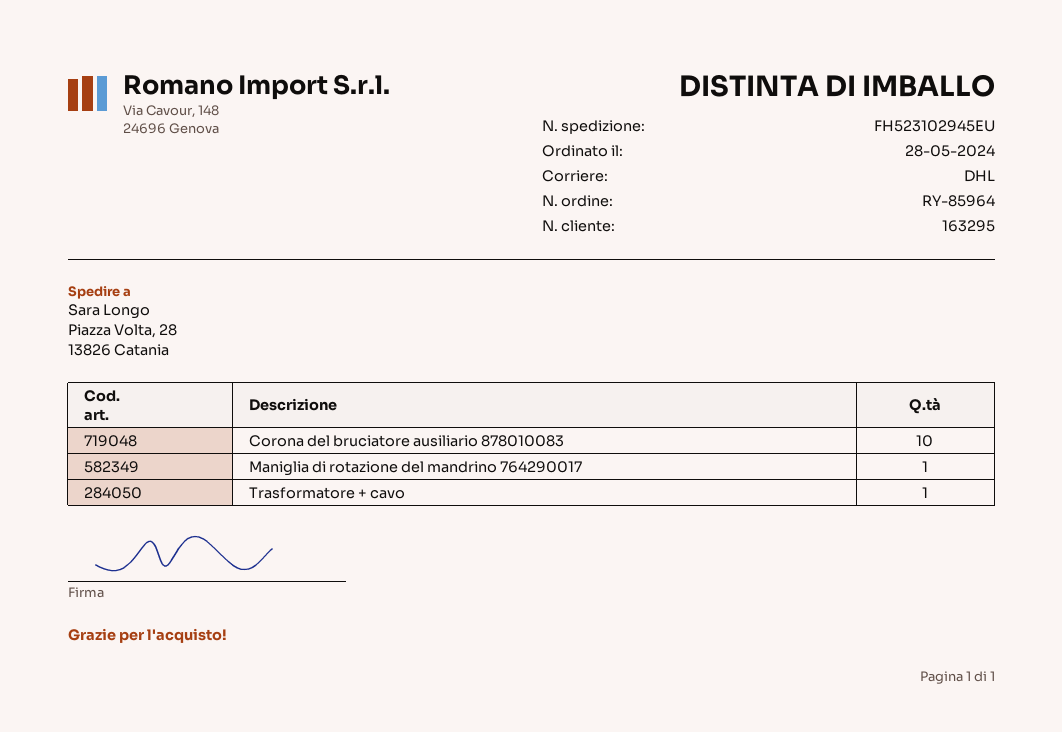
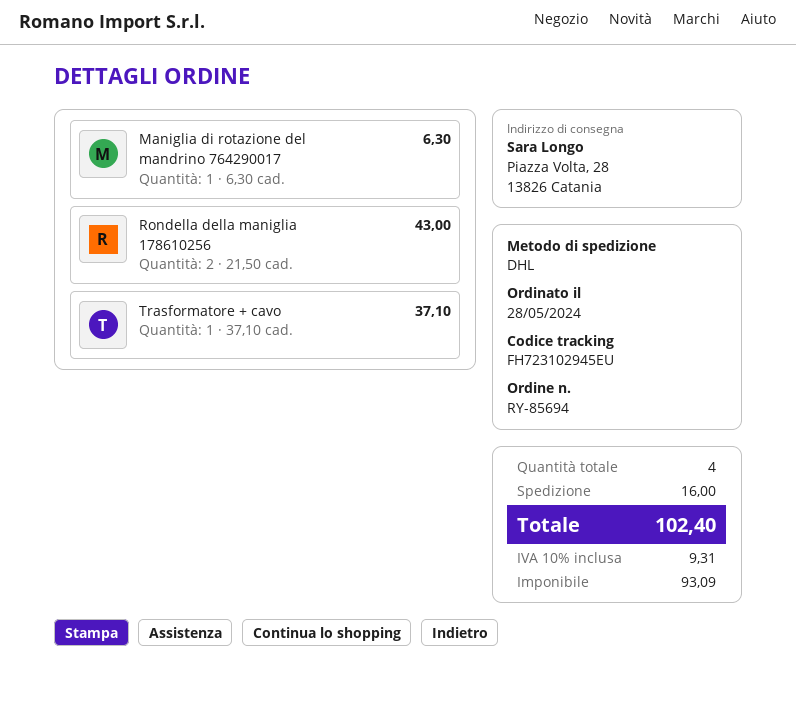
order number: RY-85964 -> RY-85694
tracking number: FH523102945EU -> FH723102945EU
Corona del bruciatore ausiliario 878010083: 10 -> none
Rondella della maniglia 178610256: none -> 2

